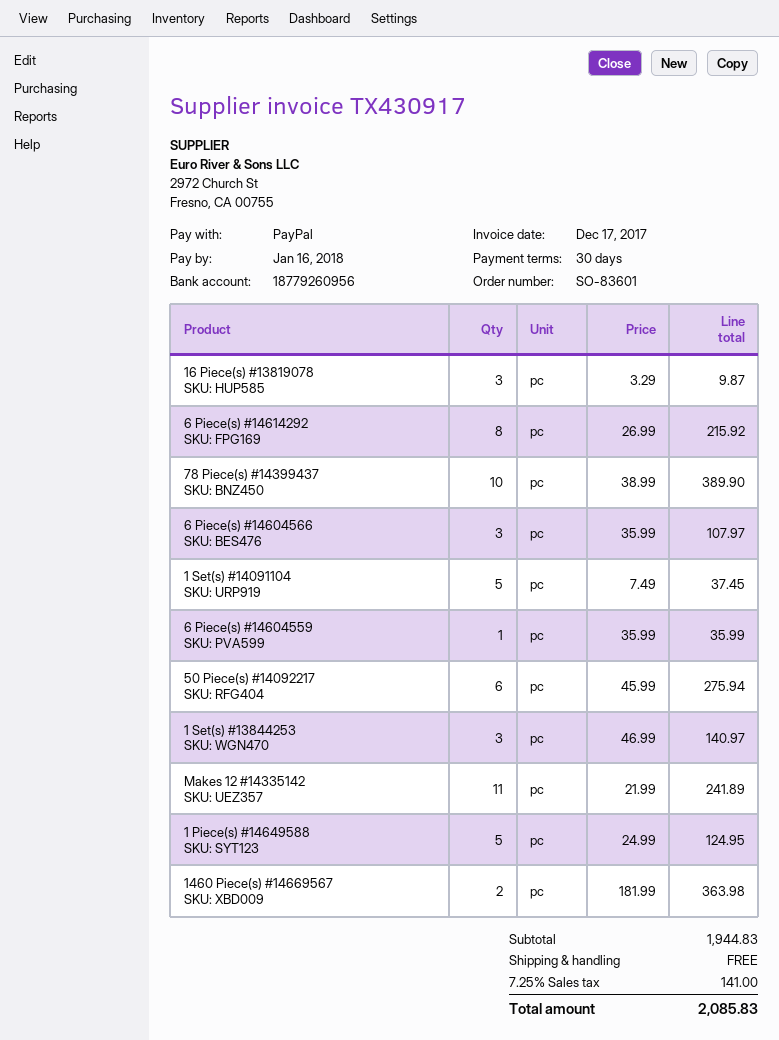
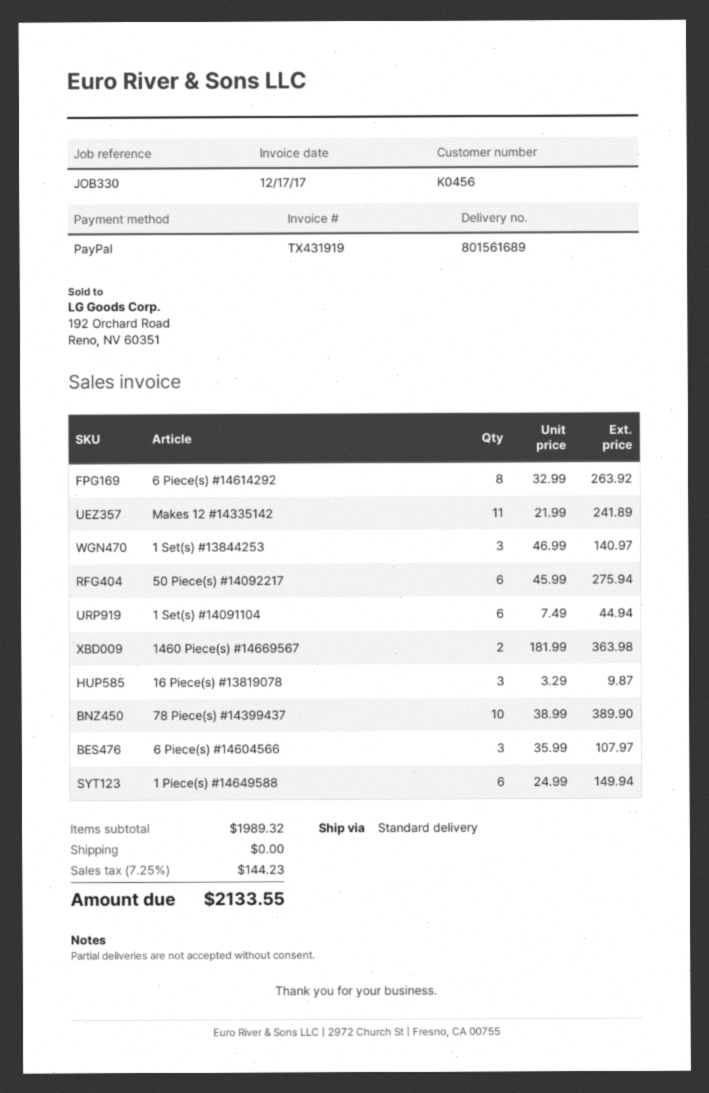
invoice number: TX430917 -> TX431919
6 Piece(s) #14614292: 8 x 26.99 = 215.92 -> 8 x 32.99 = 263.92
1 Set(s) #14091104: 5 x 7.49 = 37.45 -> 6 x 7.49 = 44.94
6 Piece(s) #14604559: 1 x 35.99 = 35.99 -> none
1 Piece(s) #14649588: 5 x 24.99 = 124.95 -> 6 x 24.99 = 149.94
subtotal: 1944.83 -> 1989.32
tax: 7.25% = 141.00 -> 7.25% = 144.23
total: 2085.83 -> 2133.55

